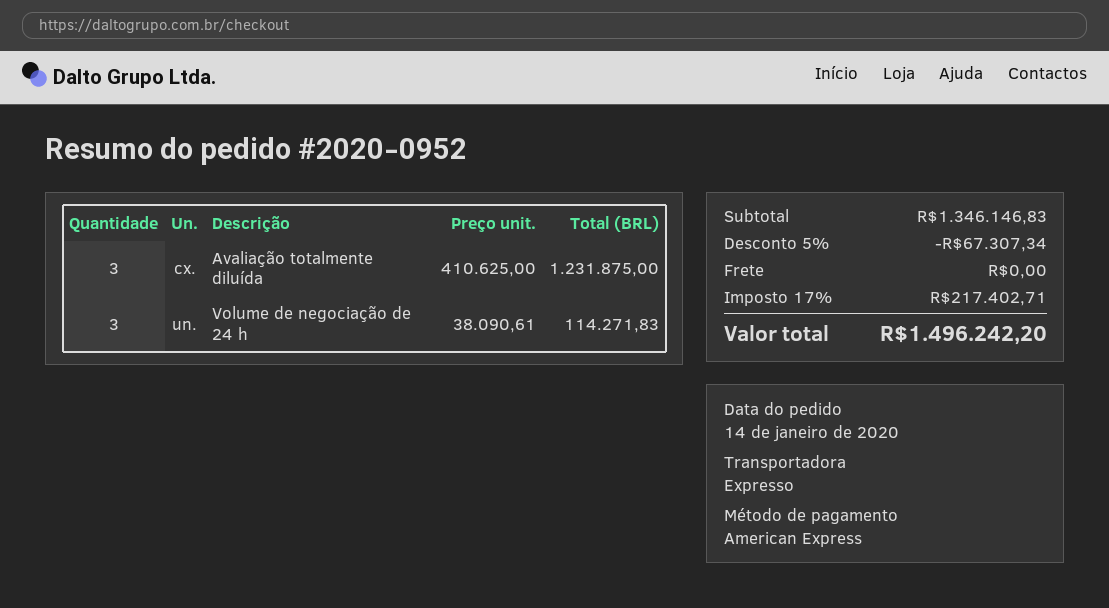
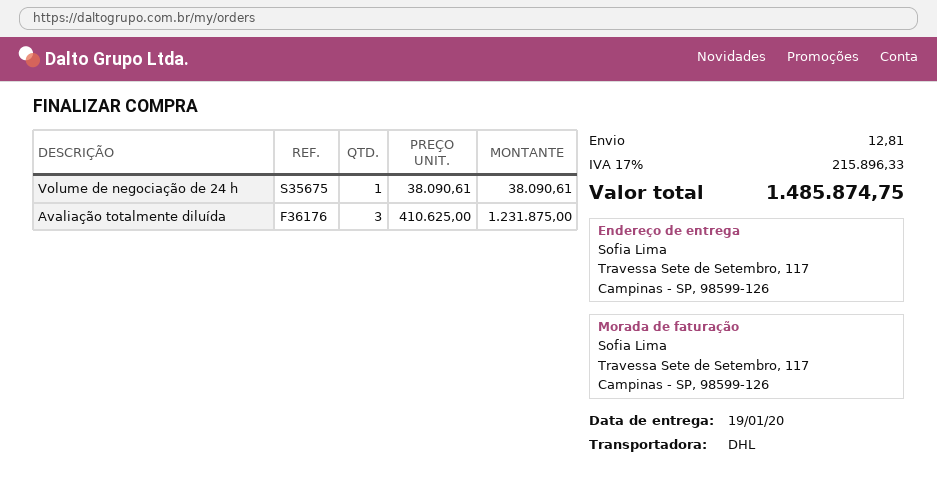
shipping method: express -> DHL
Volume de negociação de 24 h: 3 x 38090.61 = 114271.83 -> 1 x 38090.61 = 38090.61
discount: 5% = 67307.34 -> none
shipping: 0.00 -> 12.81
tax: 17% = 217402.71 -> 17% = 215896.33
total: 1496242.20 -> 1485874.75

